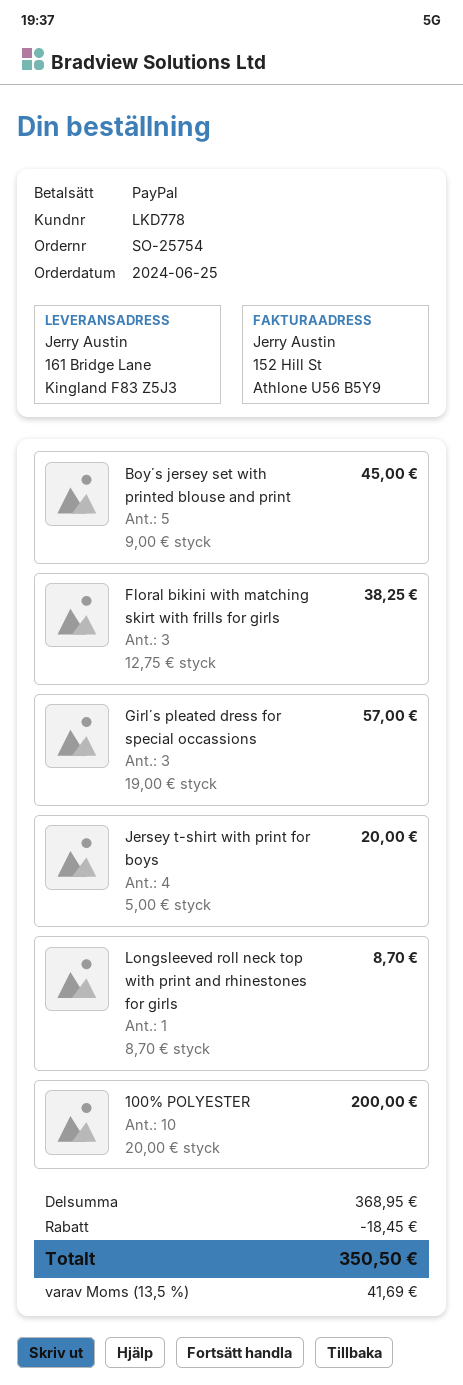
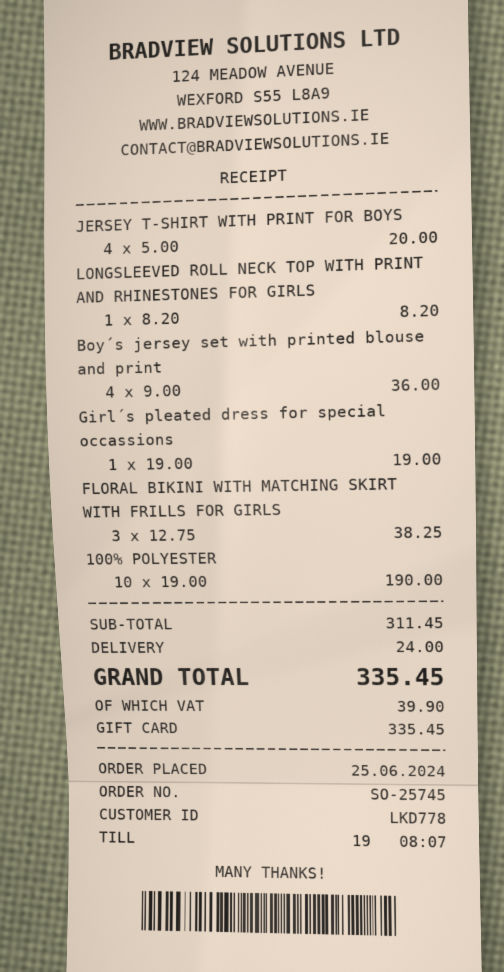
order number: SO-25754 -> SO-25745
payment method: PayPal -> gift card
Boy΄s jersey set with printed blouse and print: 5 x 9.00 = 45.00 -> 4 x 9.00 = 36.00
Girl΄s pleated dress for special occassions: 3 x 19.00 = 57.00 -> 1 x 19.00 = 19.00
Longsleeved roll neck top with print and rhinestones for girls: 1 x 8.70 = 8.70 -> 1 x 8.20 = 8.20
100% POLYESTER: 10 x 20.00 = 200.00 -> 10 x 19.00 = 190.00
subtotal: 368.95 -> 311.45
discount: 18.45 -> none
shipping: none -> 24.00
tax: 41.69 -> 39.90
total: 350.50 -> 335.45

